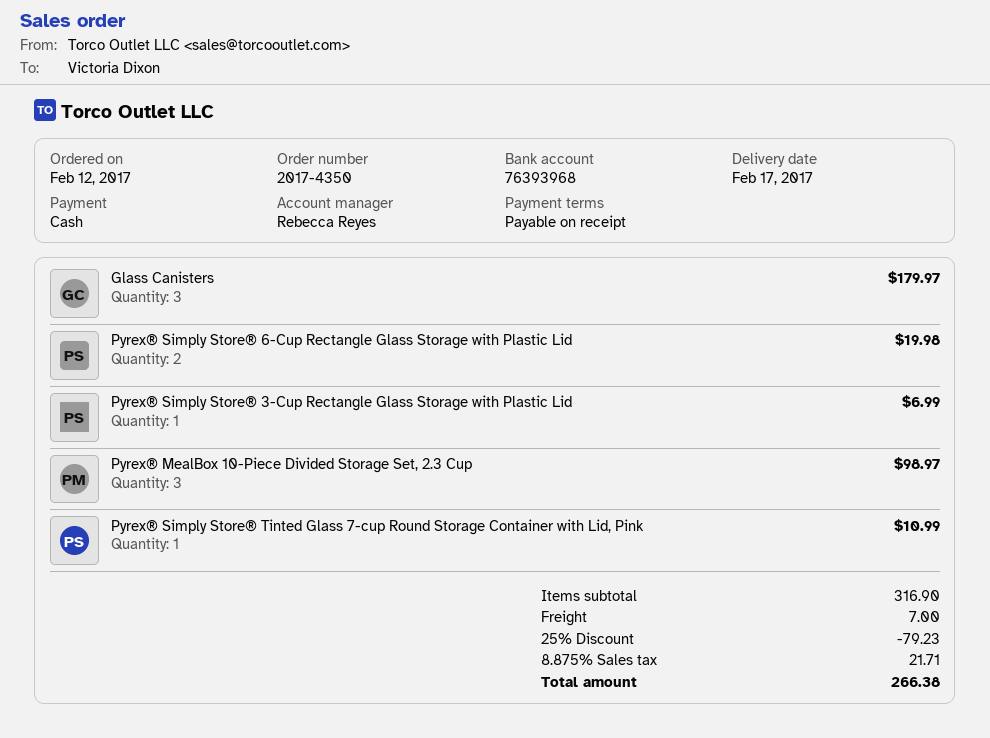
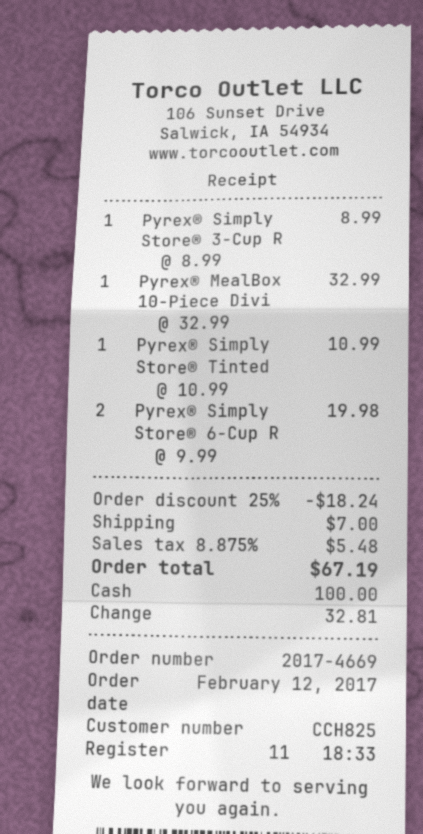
order number: 2017-4350 -> 2017-4669
Glass Canisters: 3 for 179.97 -> none
Pyrex® Simply Store® 3-Cup Rectangle Glass Storage with Plastic Lid: 1 for 6.99 -> 1 for 8.99
Pyrex® MealBox 10-Piece Divided Storage Set, 2.3 Cup: 3 for 98.97 -> 1 for 32.99
discount: 25% = 79.23 -> 25% = 18.24
tax: 8.875% = 21.71 -> 8.875% = 5.48
total: 266.38 -> 67.19

